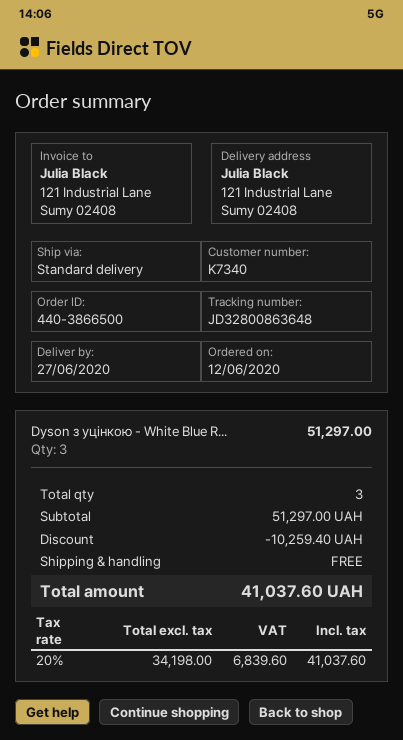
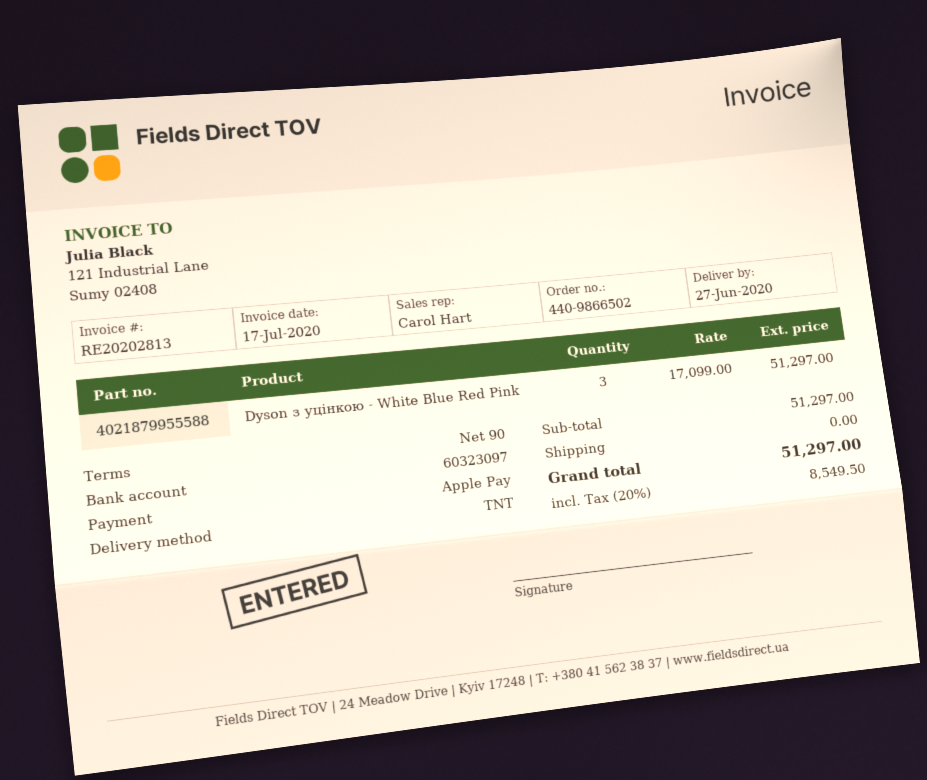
order number: 440-3866500 -> 440-9866502
shipping method: standard -> TNT
discount: 10259.40 -> none
tax: 20% = 6839.60 -> 20% = 8549.50
total: 41037.60 -> 51297.00

